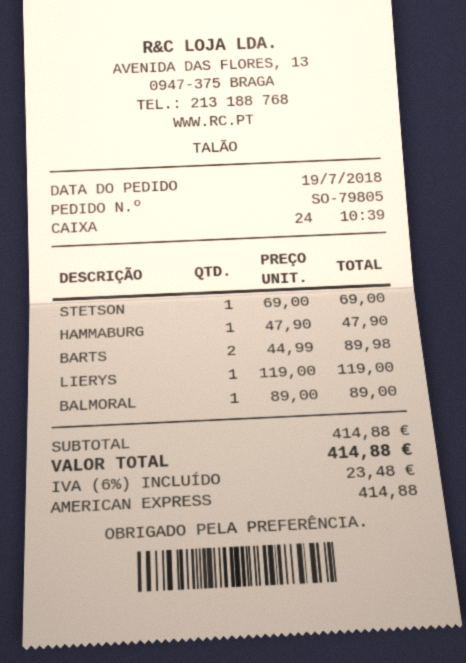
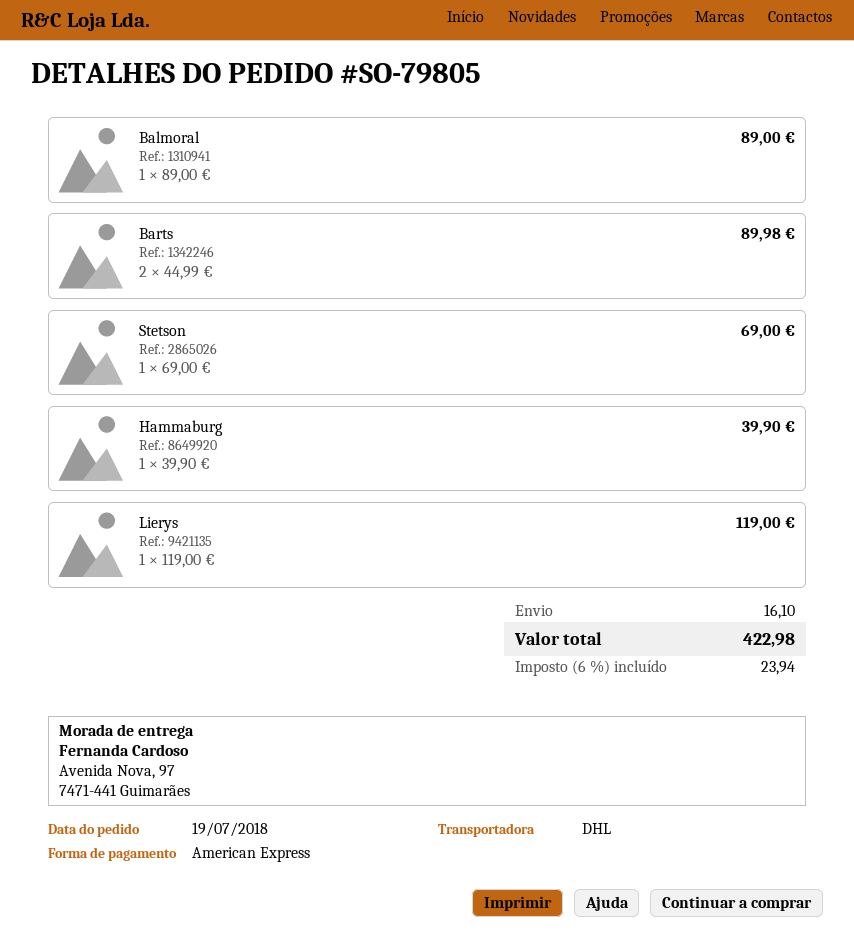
HAMMABURG: 1 x 47.90 = 47.90 -> 1 x 39.90 = 39.90
shipping: none -> 16.10
tax: 6% = 23.48 -> 6% = 23.94
total: 414.88 -> 422.98

